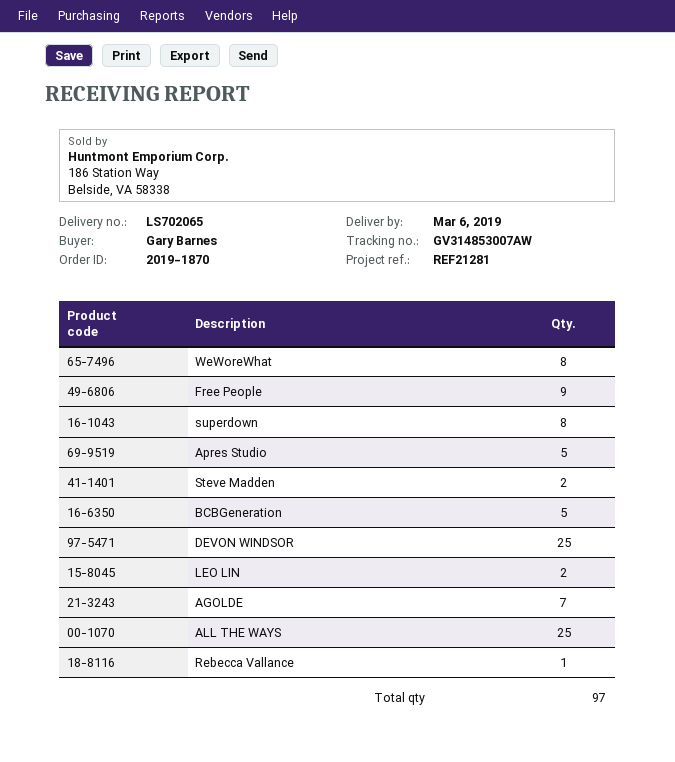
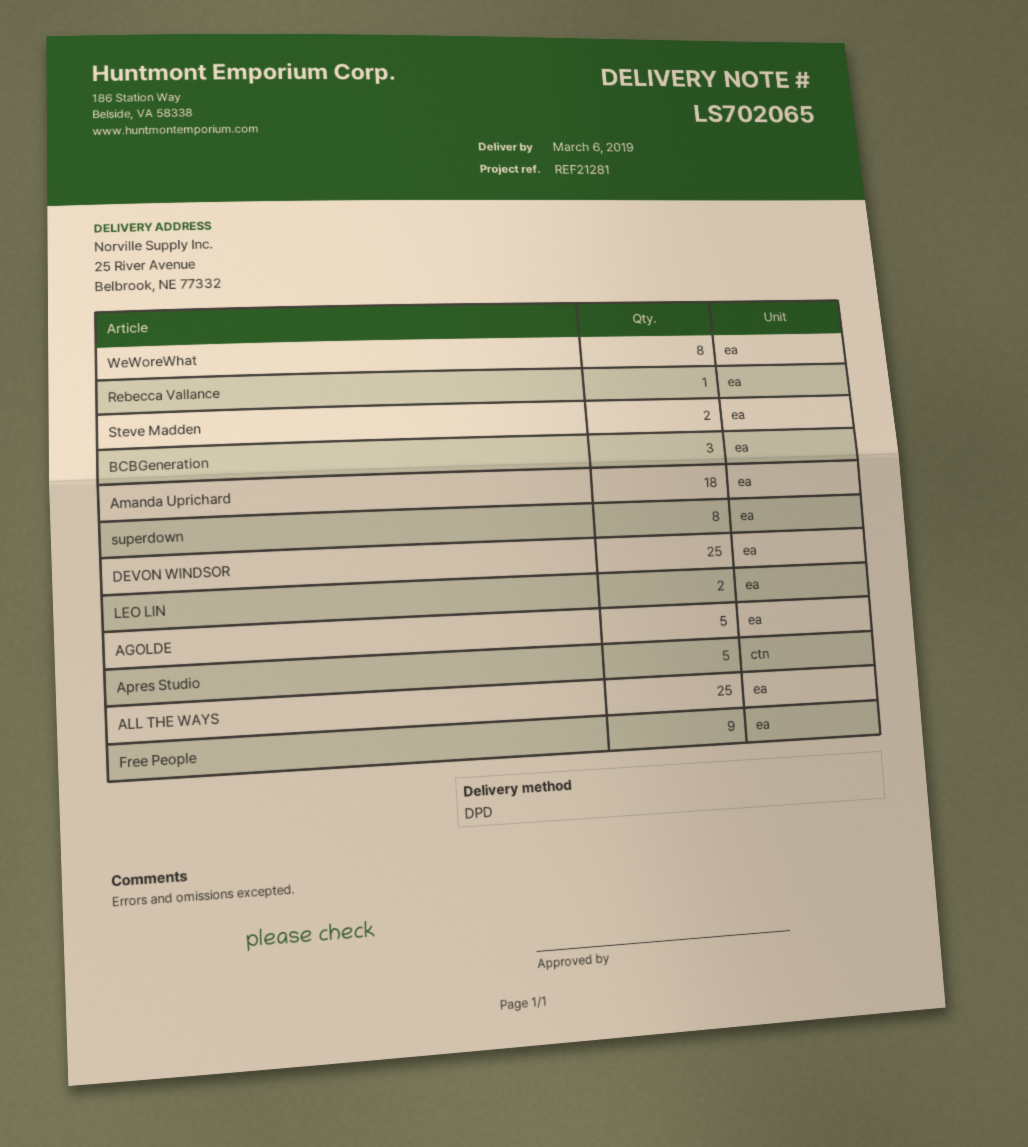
BCBGeneration: 5 -> 3
AGOLDE: 7 -> 5
Amanda Uprichard: none -> 18

